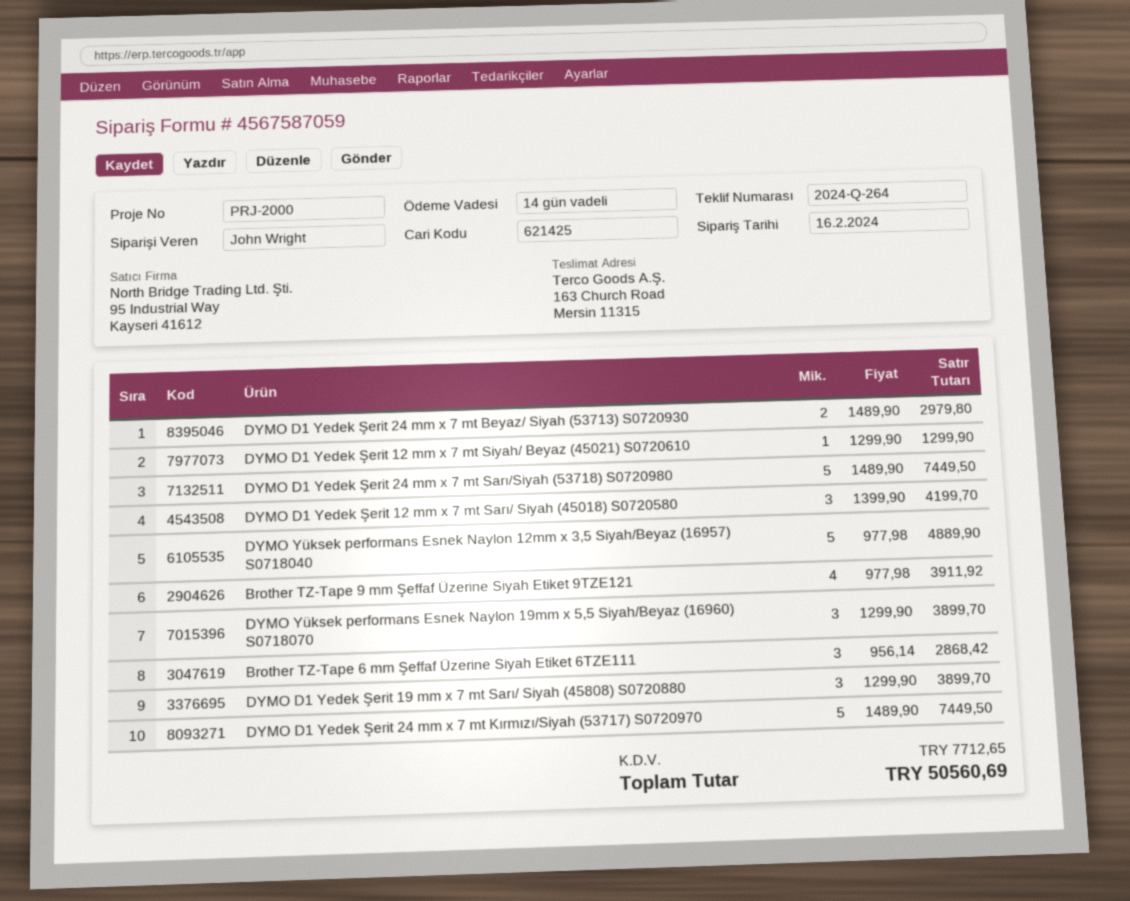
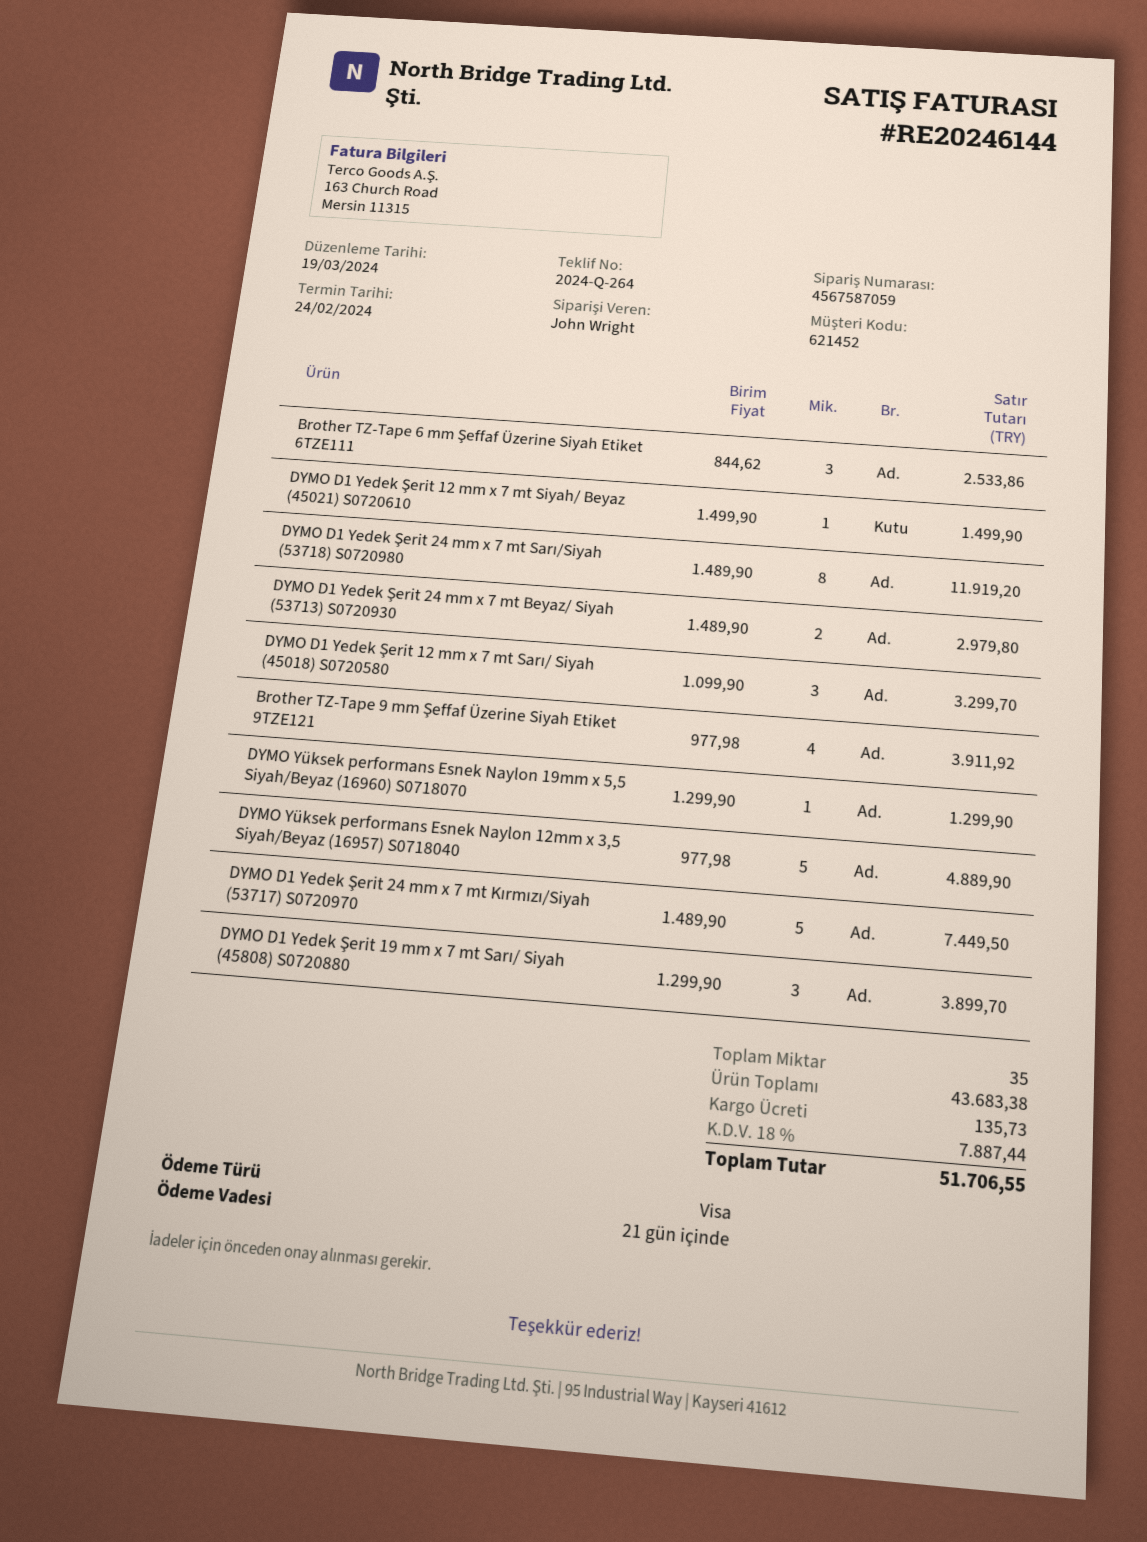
payment terms: 14 days -> 21 days
customer number: 621425 -> 621452
DYMO D1 Yedek Şerit 12 mm x 7 mt Siyah/ Beyaz (45021) S0720610: 1 x 1299.90 = 1299.90 -> 1 x 1499.90 = 1499.90
DYMO D1 Yedek Şerit 24 mm x 7 mt Sarı/Siyah (53718) S0720980: 5 x 1489.90 = 7449.50 -> 8 x 1489.90 = 11919.20
DYMO D1 Yedek Şerit 12 mm x 7 mt Sarı/ Siyah (45018) S0720580: 3 x 1399.90 = 4199.70 -> 3 x 1099.90 = 3299.70
DYMO Yüksek performans Esnek Naylon 19mm x 5,5 Siyah/Beyaz (16960) S0718070: 3 x 1299.90 = 3899.70 -> 1 x 1299.90 = 1299.90
Brother TZ-Tape 6 mm Şeffaf Üzerine Siyah Etiket 6TZE111: 3 x 956.14 = 2868.42 -> 3 x 844.62 = 2533.86
shipping: none -> 135.73
tax: 7712.65 -> 7887.44
total: 50560.69 -> 51706.55

